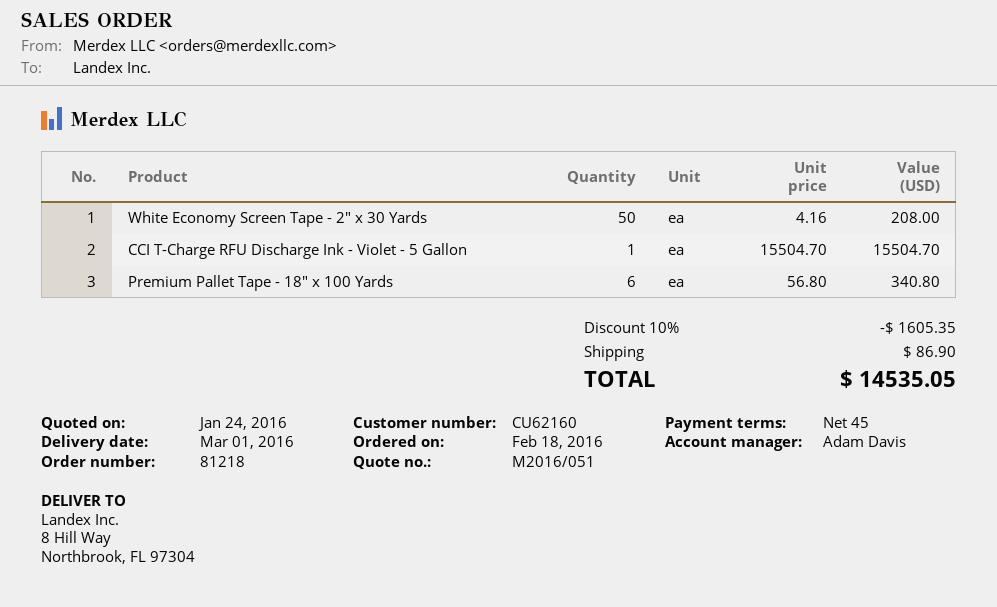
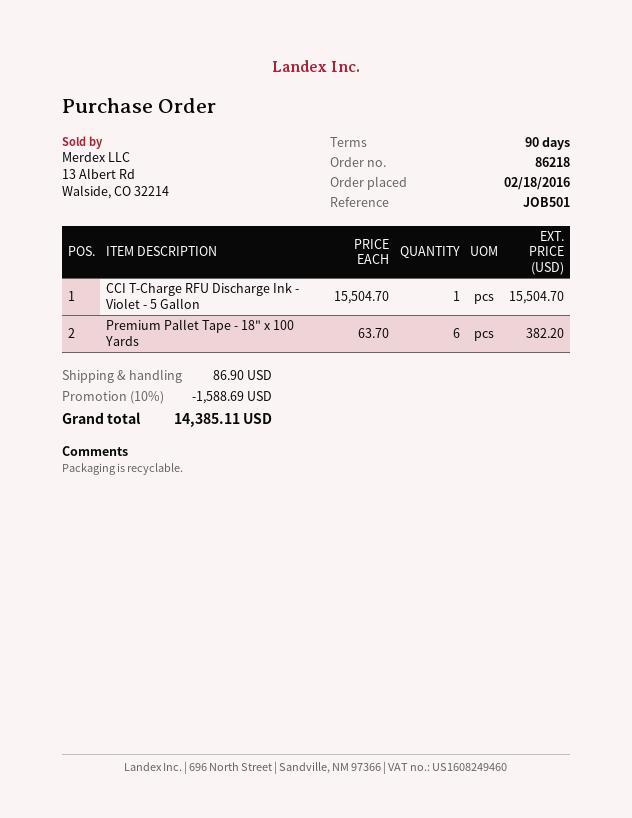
order number: 81218 -> 86218
payment terms: 45 days -> 90 days
White Economy Screen Tape - 2" x 30 Yards: 50 x 4.16 = 208.00 -> none
Premium Pallet Tape - 18" x 100 Yards: 6 x 56.80 = 340.80 -> 6 x 63.70 = 382.20
discount: 10% = 1605.35 -> 10% = 1588.69
total: 14535.05 -> 14385.11

